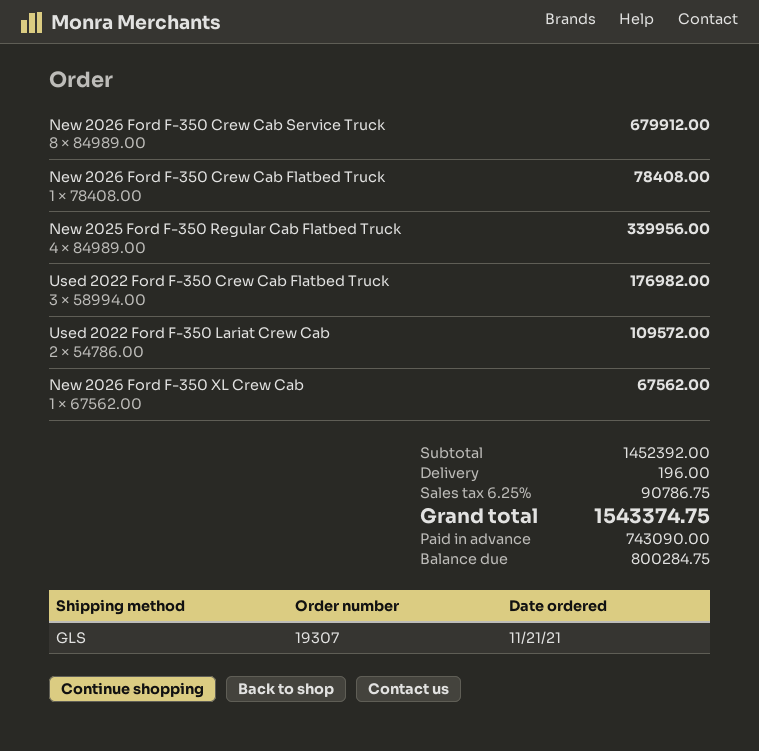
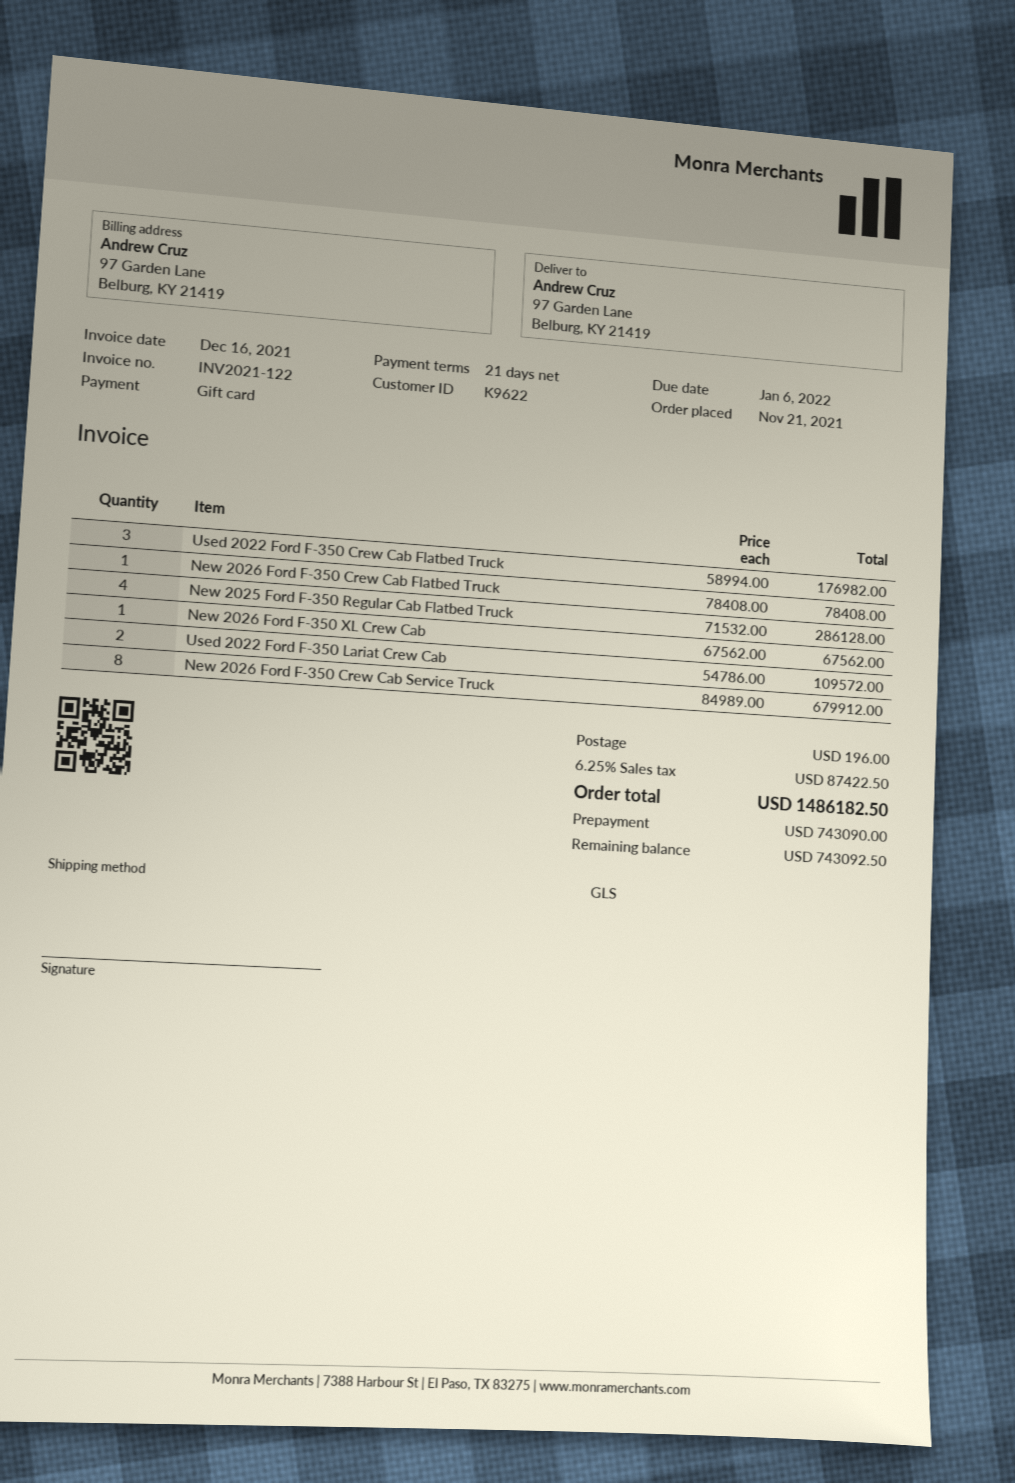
New 2025 Ford F-350 Regular Cab Flatbed Truck: 4 x 84989.00 = 339956.00 -> 4 x 71532.00 = 286128.00
tax: 6.25% = 90786.75 -> 6.25% = 87422.50
total: 1543374.75 -> 1486182.50
balance: 800284.75 -> 743092.50

